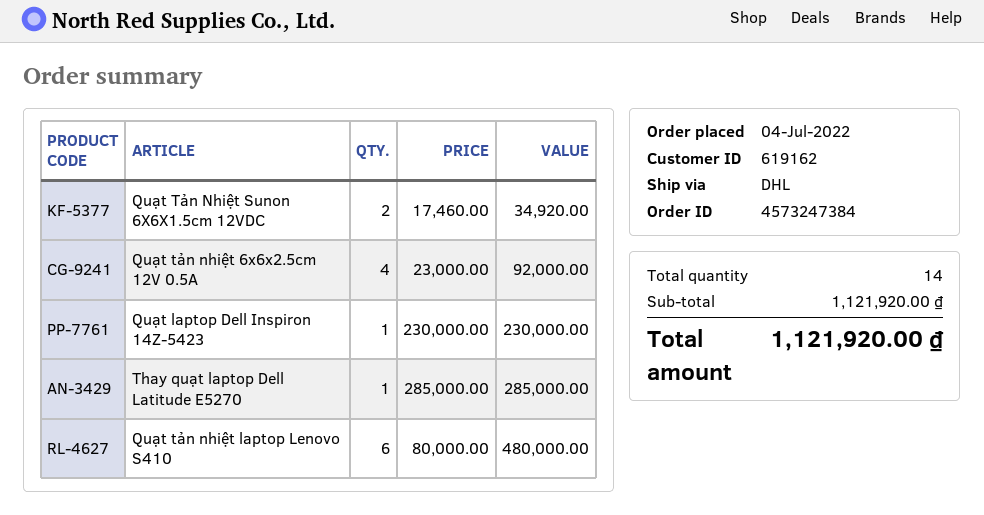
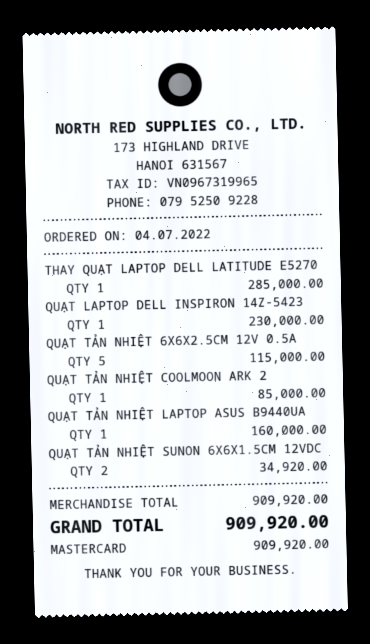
Quạt tản nhiệt 6x6x2.5cm 12V 0.5A: 4 for 92000.00 -> 5 for 115000.00
Quạt tản nhiệt laptop Lenovo S410: 6 for 480000.00 -> none
QUẠT TẢN NHIỆT COOLMOON ARK 2: none -> 1 for 85000.00
QUẠT TẢN NHIỆT LAPTOP ASUS B9440UA: none -> 1 for 160000.00
subtotal: 1121920.00 -> 909920.00
total: 1121920.00 -> 909920.00

